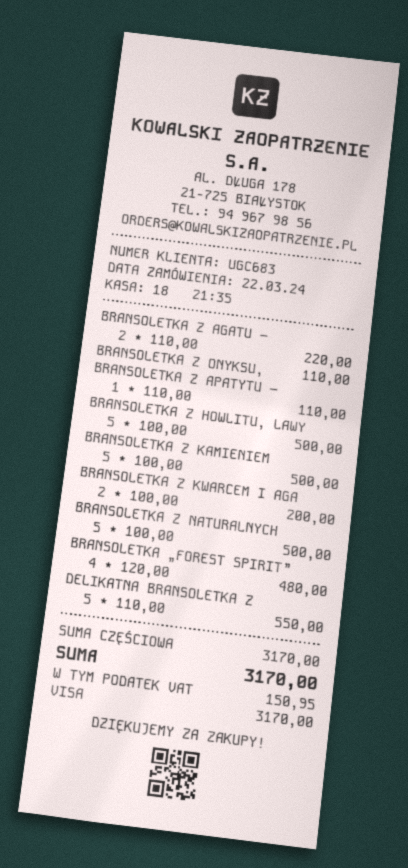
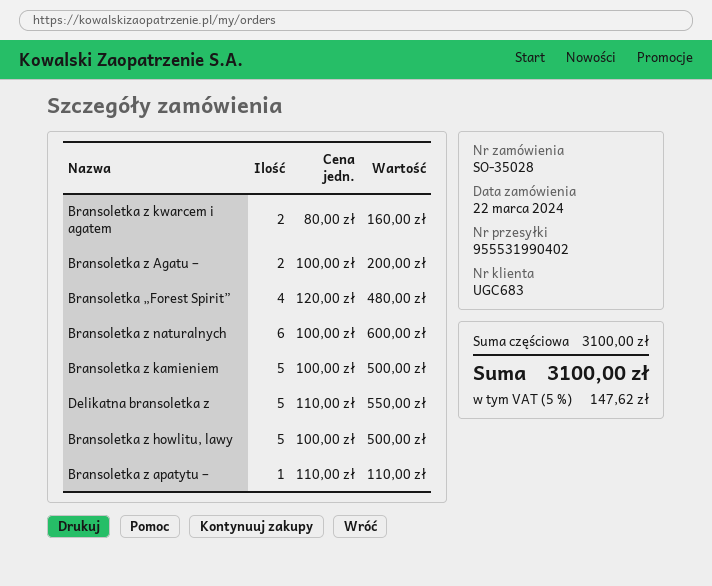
BRANSOLETKA Z AGATU –: 2 x 110.00 = 220.00 -> 2 x 100.00 = 200.00
BRANSOLETKA Z ONYKSU,: 1 x 110.00 = 110.00 -> none
BRANSOLETKA Z KWARCEM I AGA: 2 x 100.00 = 200.00 -> 2 x 80.00 = 160.00
BRANSOLETKA Z NATURALNYCH: 5 x 100.00 = 500.00 -> 6 x 100.00 = 600.00
subtotal: 3170.00 -> 3100.00
tax: 150.95 -> 147.62
total: 3170.00 -> 3100.00

